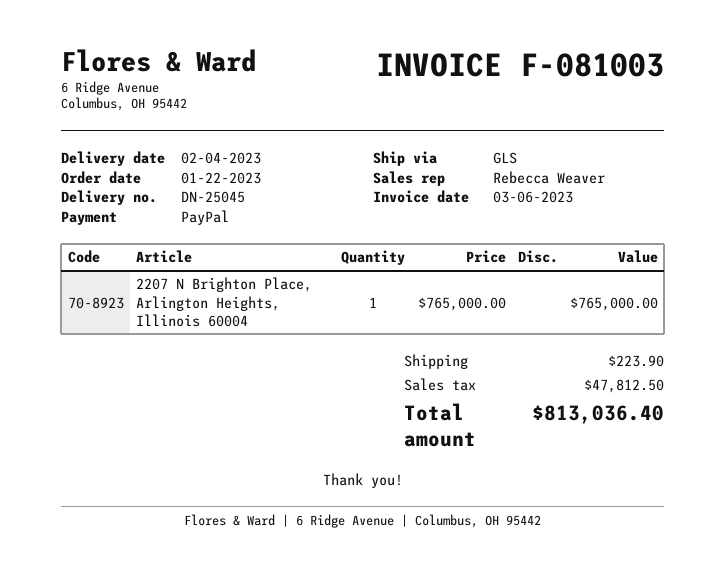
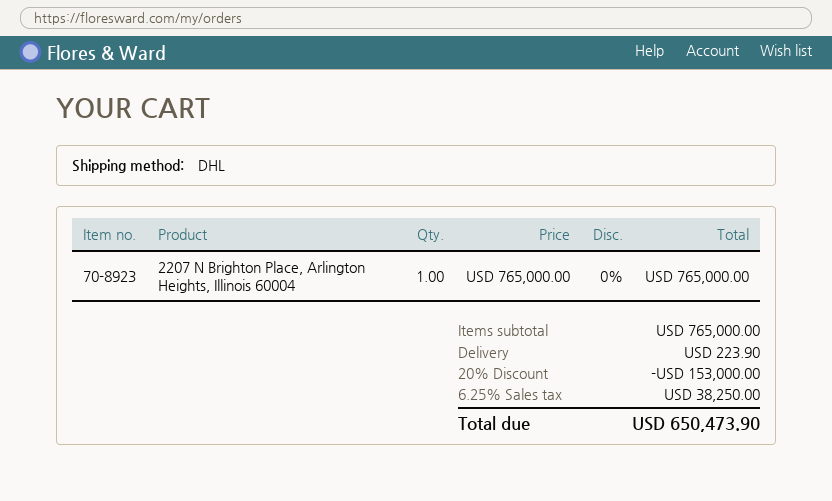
shipping method: GLS -> DHL
discount: none -> 20% = 153000.00
tax: 47812.50 -> 38250.00
total: 813036.40 -> 650473.90

